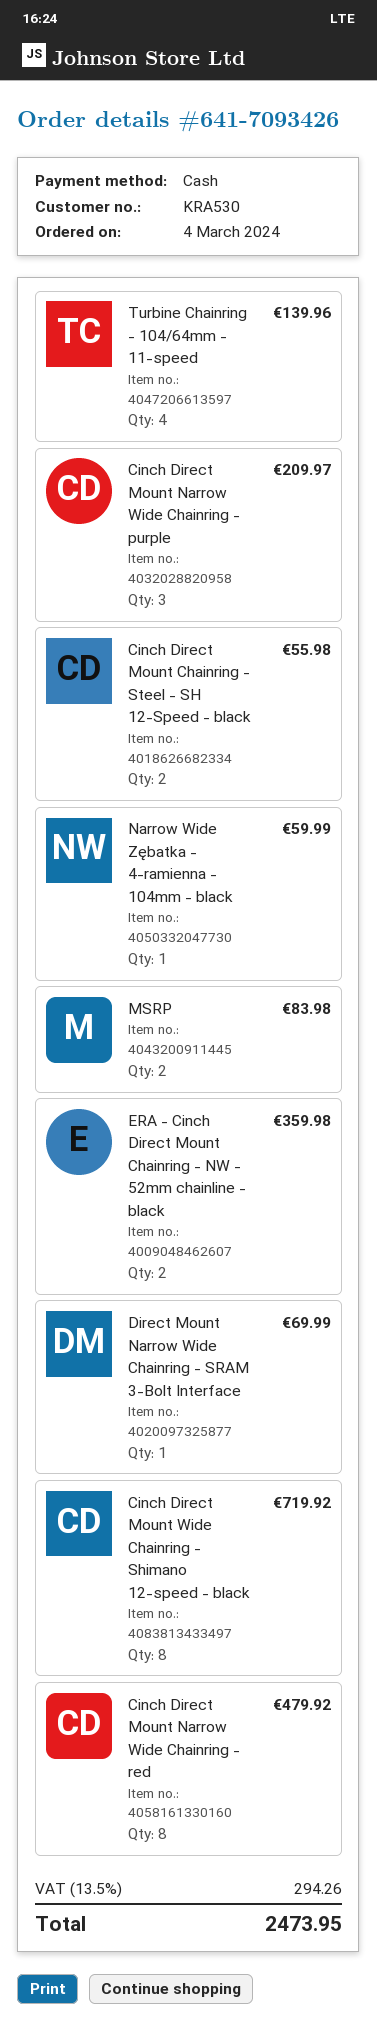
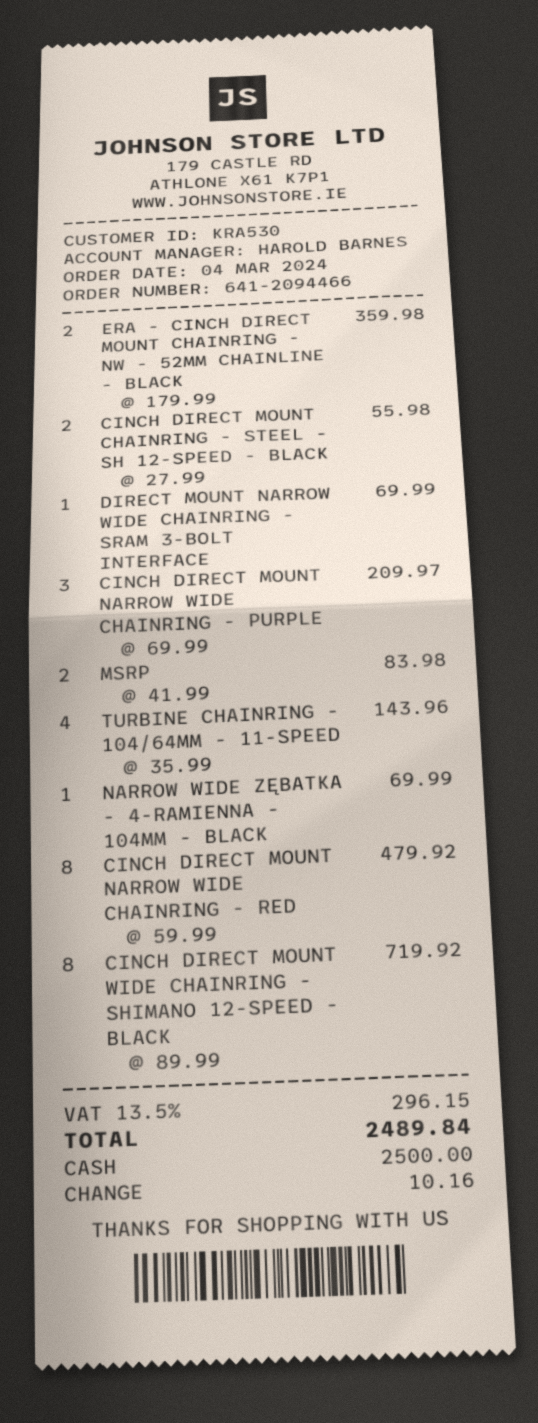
order number: 641-7093426 -> 641-2094466
Turbine Chainring - 104/64mm - 11-speed: 4 for 139.96 -> 4 for 143.96
Narrow Wide Zębatka - 4-ramienna - 104mm - black: 1 for 59.99 -> 1 for 69.99
tax: 13.5% = 294.26 -> 13.5% = 296.15
total: 2473.95 -> 2489.84

